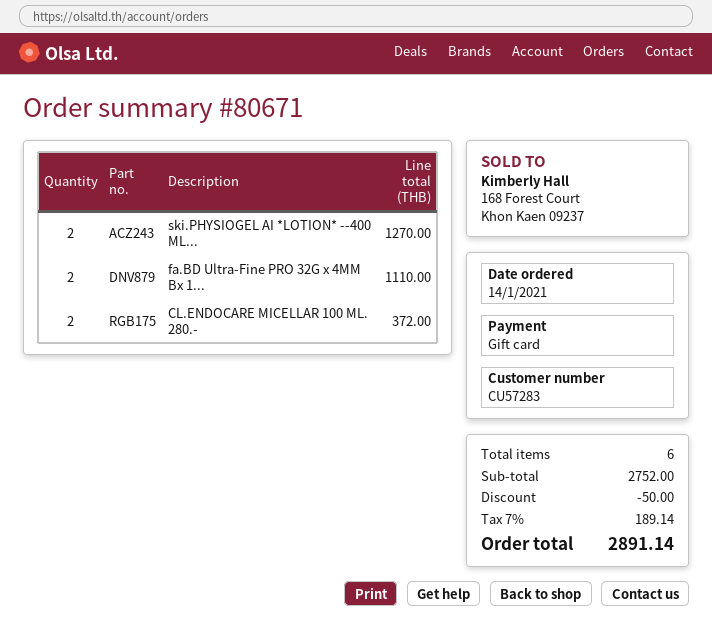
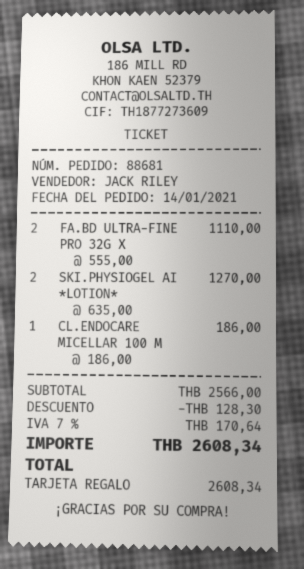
order number: 80671 -> 88681
CL.ENDOCARE MICELLAR 100 ML. 280.-: 2 for 372.00 -> 1 for 186.00
subtotal: 2752.00 -> 2566.00
discount: 50.00 -> 128.30
tax: 7% = 189.14 -> 7% = 170.64
total: 2891.14 -> 2608.34

